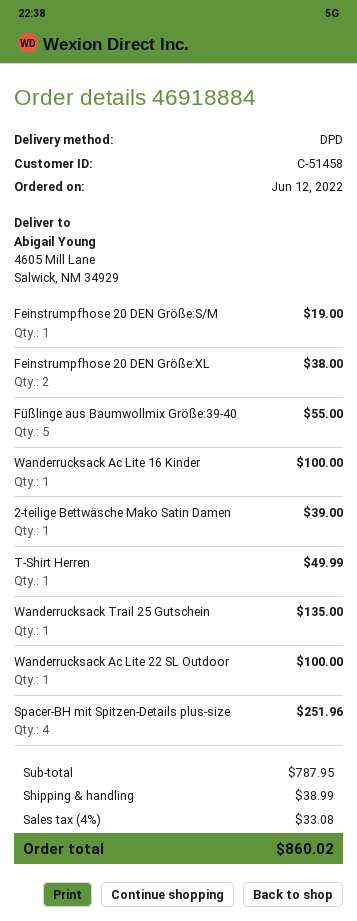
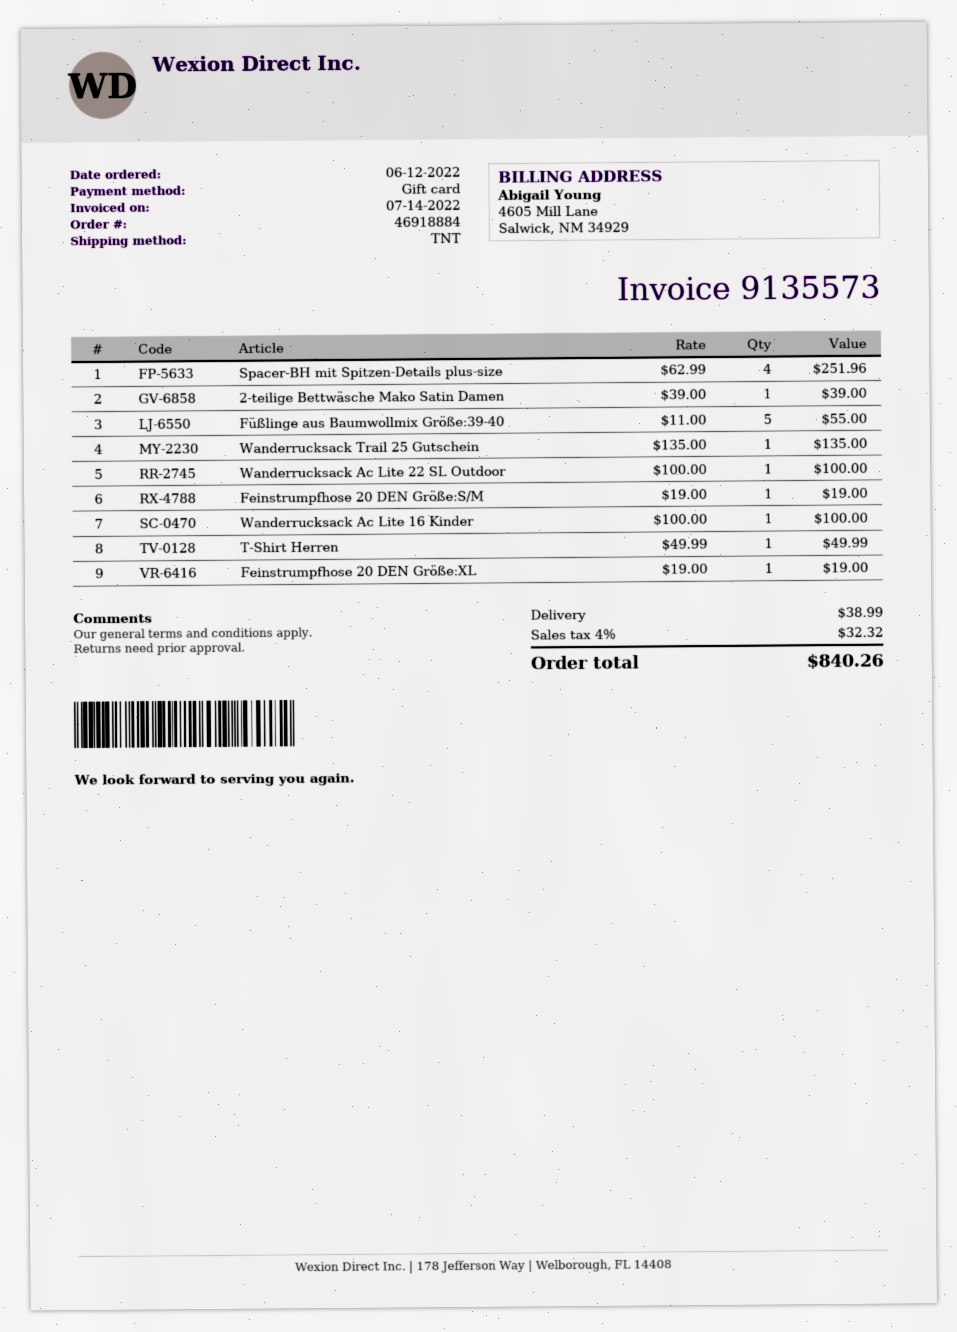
shipping method: DPD -> TNT
Feinstrumpfhose 20 DEN Größe:XL: 2 for 38.00 -> 1 for 19.00
tax: 4% = 33.08 -> 4% = 32.32
total: 860.02 -> 840.26

